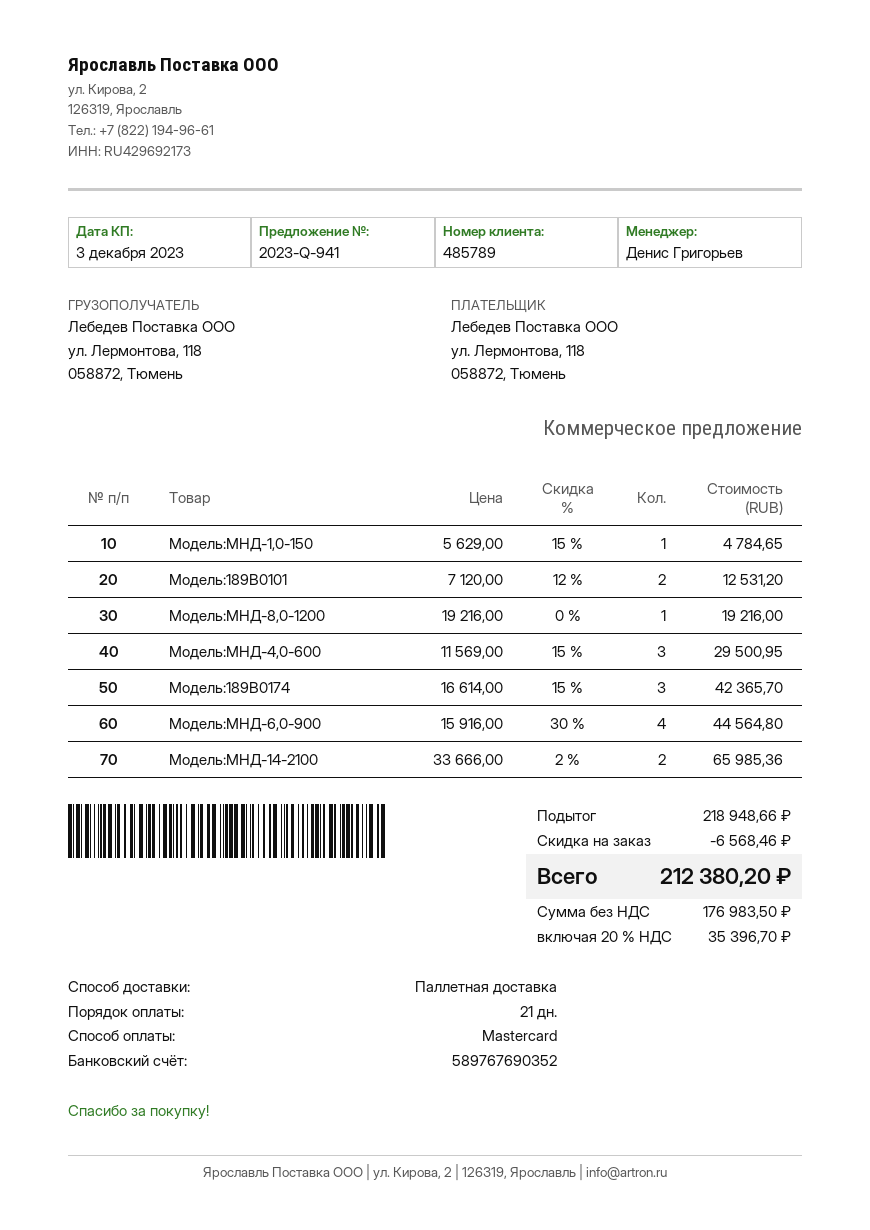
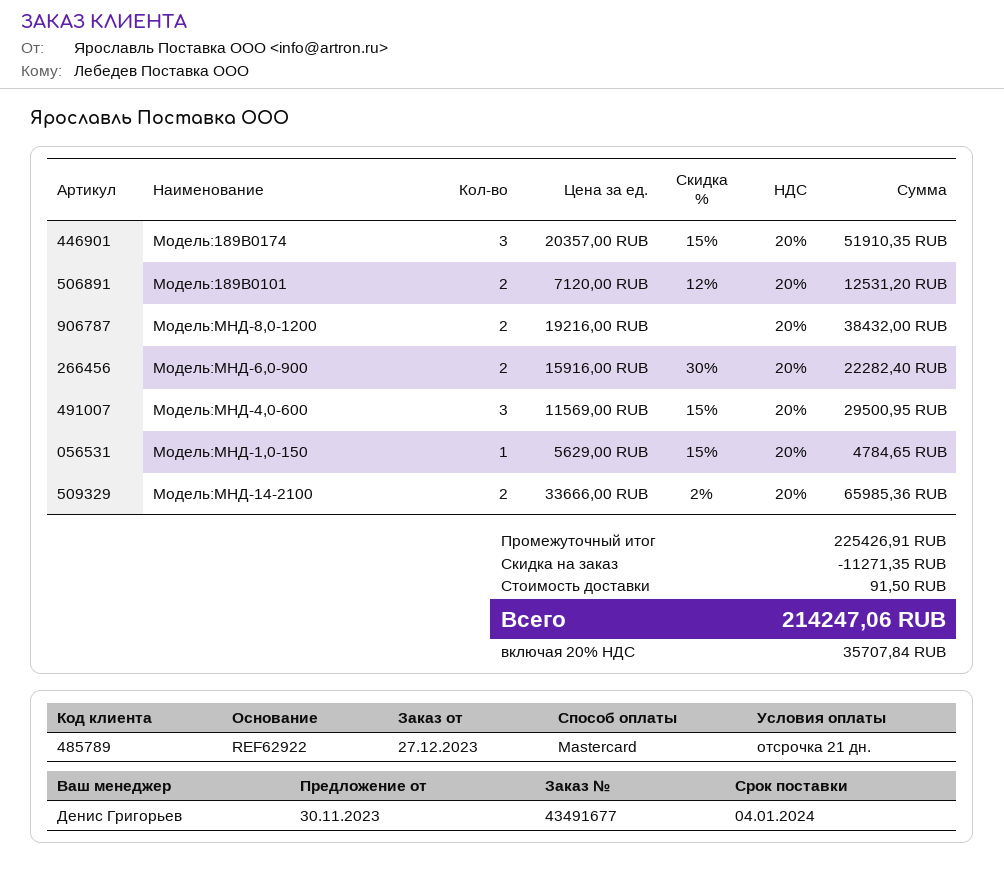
quote date: 2023-12-03 -> 2023-11-30
Модель:МНД-8,0-1200: 1 x 19216.00 = 19216.00 -> 2 x 19216.00 = 38432.00
Модель:189B0174: 3 x 16614.00 - 15% = 42365.70 -> 3 x 20357.00 - 15% = 51910.35
Модель:МНД-6,0-900: 4 x 15916.00 - 30% = 44564.80 -> 2 x 15916.00 - 30% = 22282.40
subtotal: 218948.66 -> 225426.91
discount: 6568.46 -> 11271.35
shipping: none -> 91.50
tax: 20% = 35396.70 -> 20% = 35707.84
total: 212380.20 -> 214247.06

